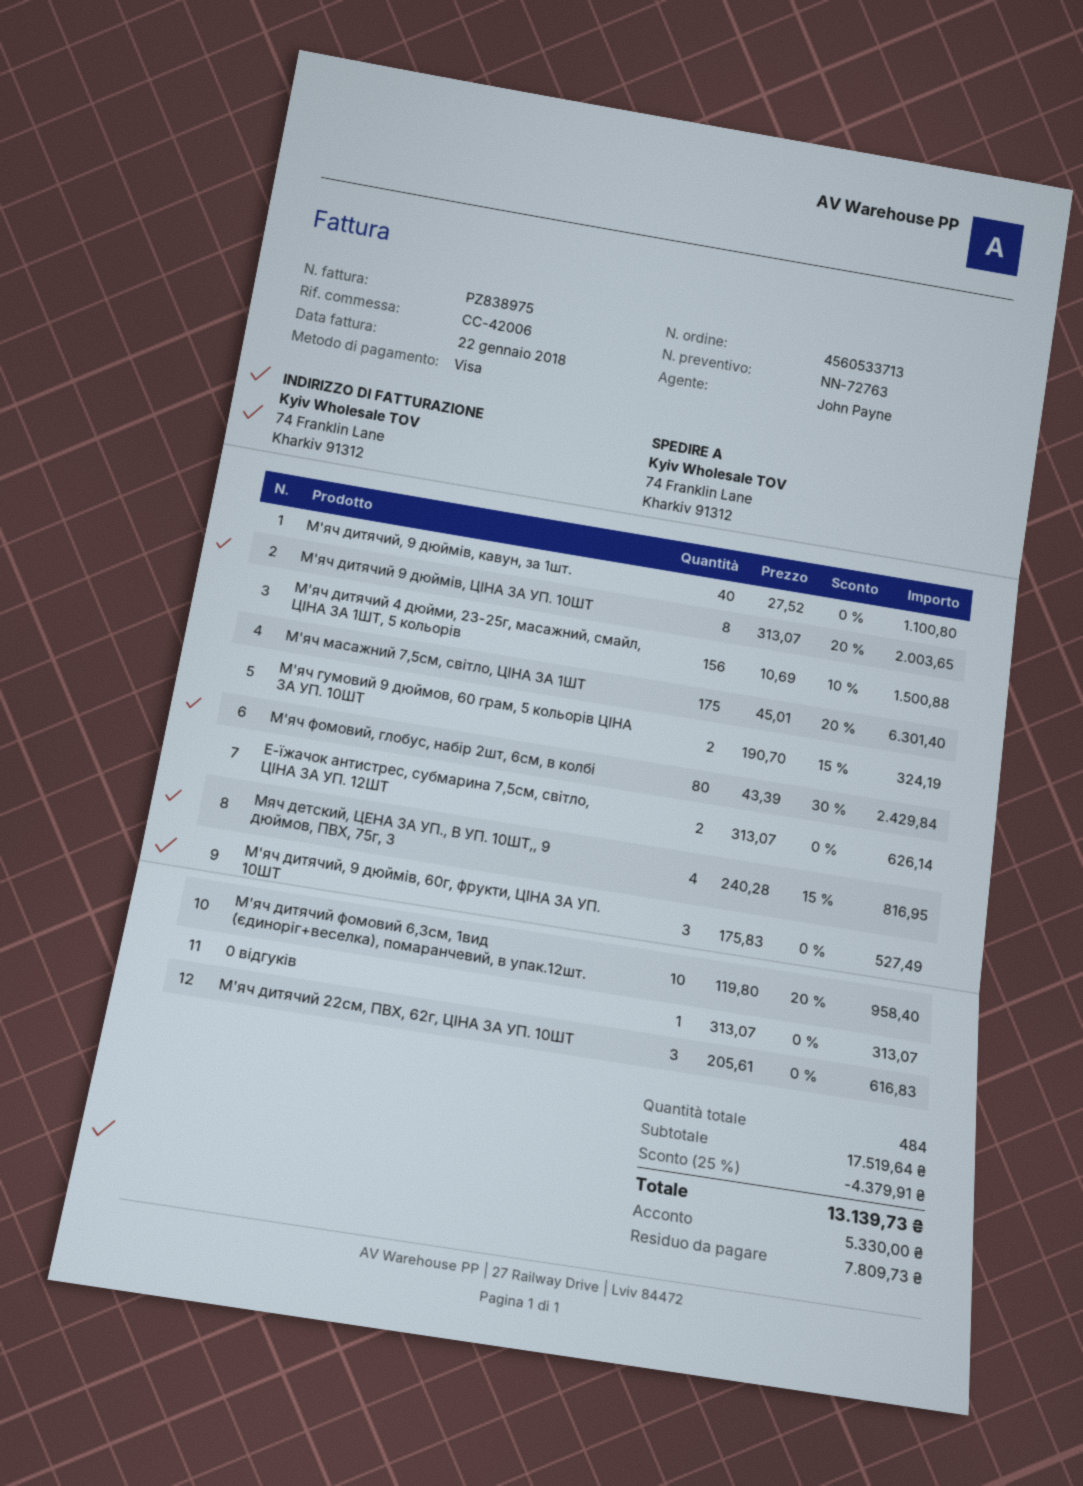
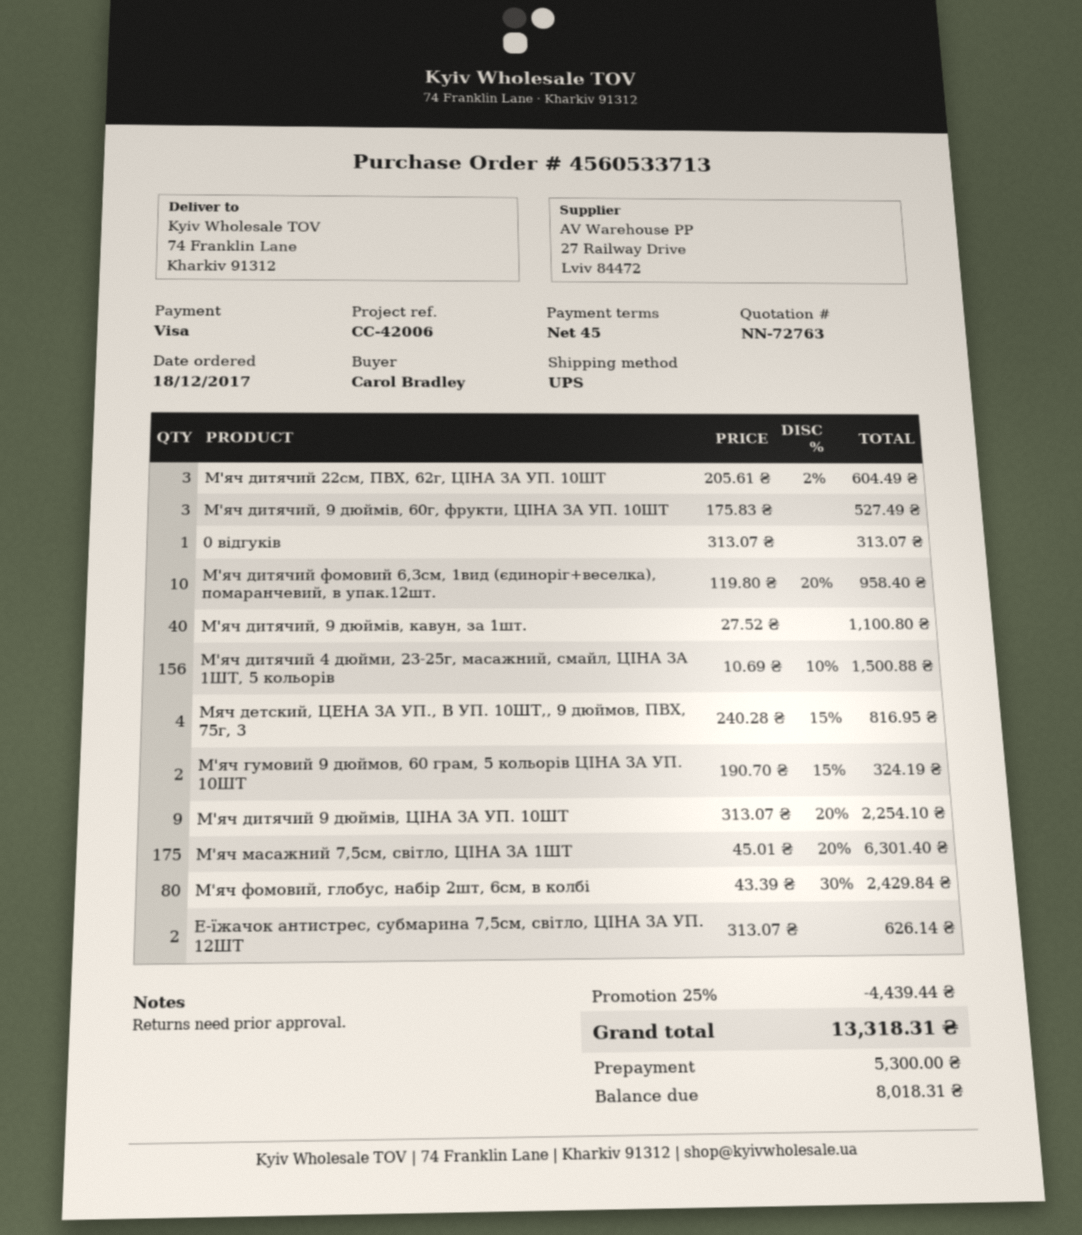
М'яч дитячий 9 дюймів, ЦІНА ЗА УП. 10ШТ: 8 x 313.07 - 20% = 2003.65 -> 9 x 313.07 - 20% = 2254.10
М'яч дитячий 22см, ПВХ, 62г, ЦІНА ЗА УП. 10ШТ: 3 x 205.61 = 616.83 -> 3 x 205.61 - 2% = 604.49
discount: 25% = 4379.91 -> 25% = 4439.44
total: 13139.73 -> 13318.31
deposit: 5330.00 -> 5300.00
balance: 7809.73 -> 8018.31

